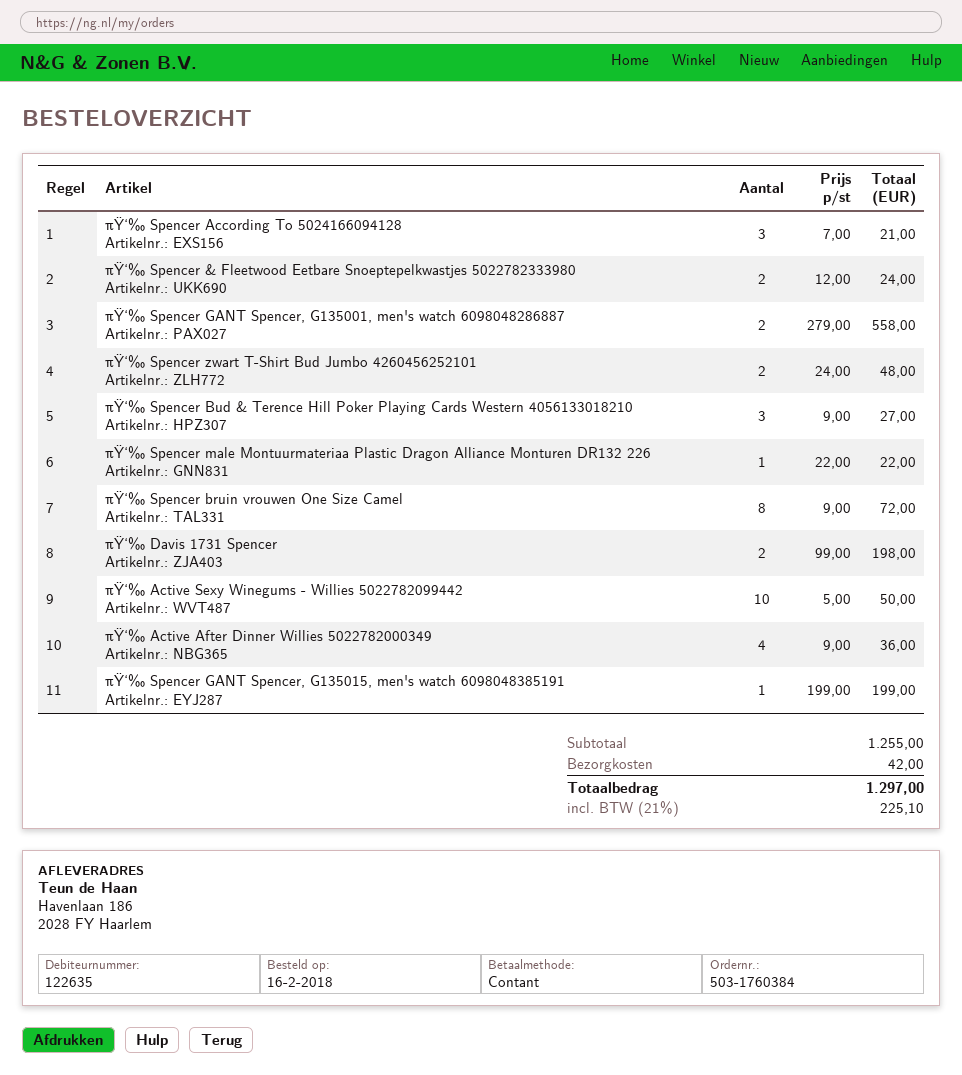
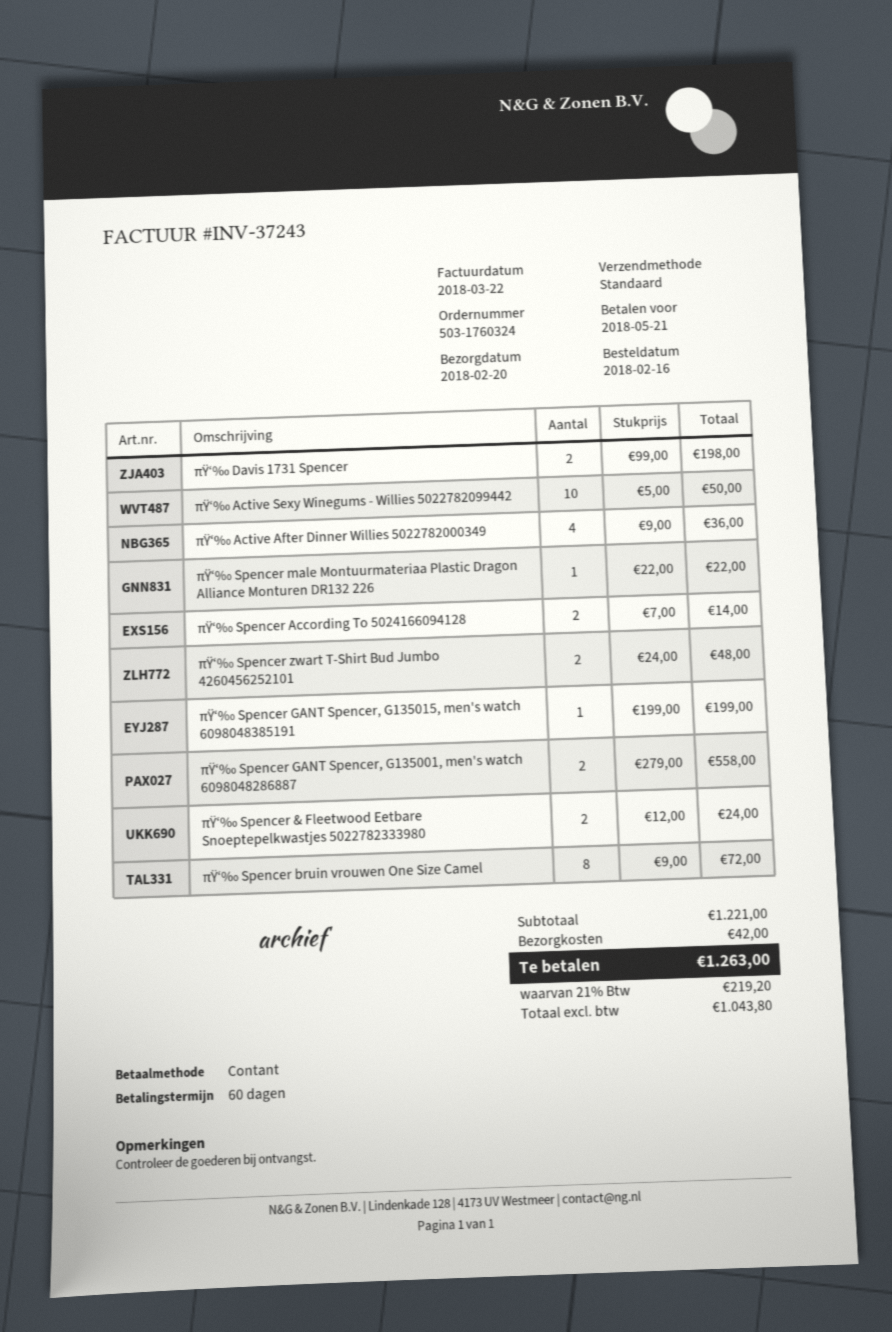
order number: 503-1760384 -> 503-1760324
πŸ‘‰ Spencer According To 5024166094128: 3 x 7.00 = 21.00 -> 2 x 7.00 = 14.00
πŸ‘‰ Spencer Bud & Terence Hill Poker Playing Cards Western 4056133018210: 3 x 9.00 = 27.00 -> none
subtotal: 1255.00 -> 1221.00
tax: 21% = 225.10 -> 21% = 219.20
total: 1297.00 -> 1263.00

